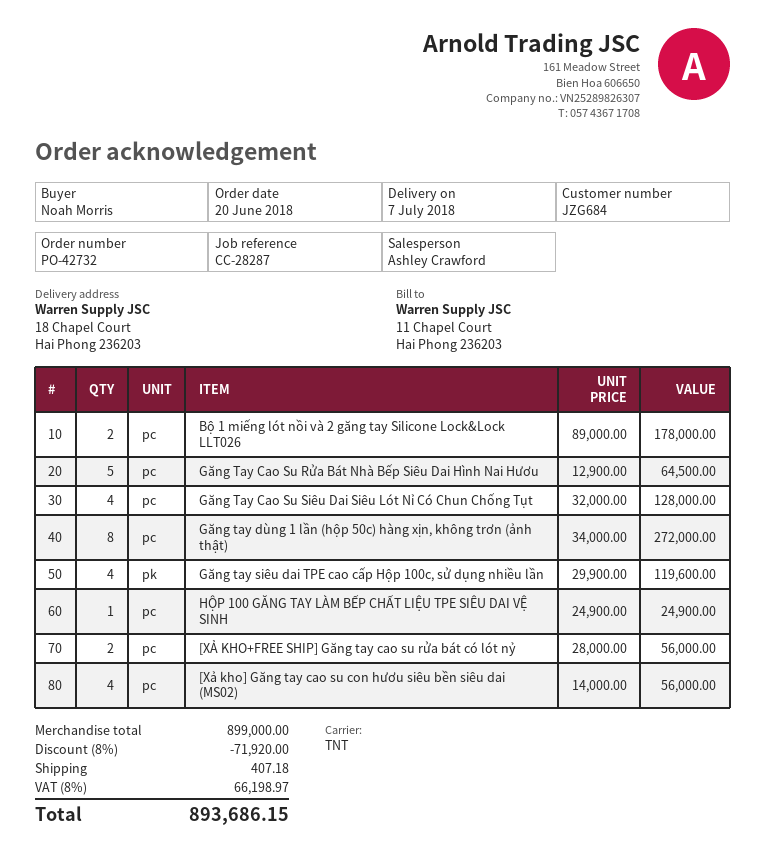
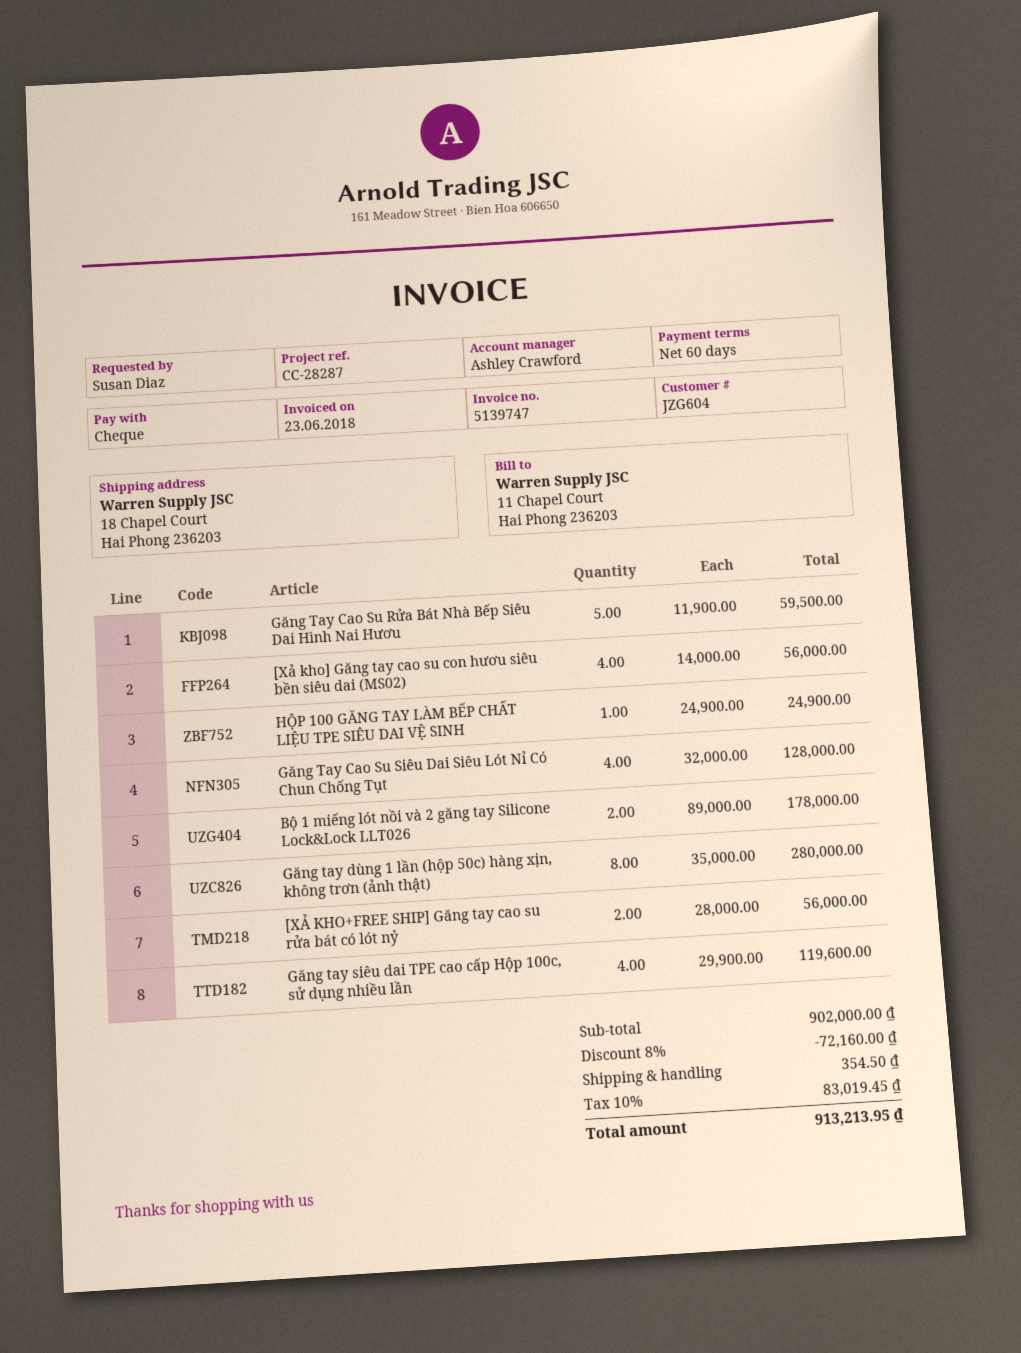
customer number: JZG684 -> JZG604
ordered by: Noah Morris -> Susan Diaz
Găng Tay Cao Su Rửa Bát Nhà Bếp Siêu Dai Hình Nai Hươu: 5 x 12900.00 = 64500.00 -> 5 x 11900.00 = 59500.00
Găng tay dùng 1 lần (hộp 50c) hàng xịn, không trơn (ảnh thật): 8 x 34000.00 = 272000.00 -> 8 x 35000.00 = 280000.00
subtotal: 899000.00 -> 902000.00
discount: 8% = 71920.00 -> 8% = 72160.00
shipping: 407.18 -> 354.50
tax: 8% = 66198.97 -> 10% = 83019.45
total: 893686.15 -> 913213.95

